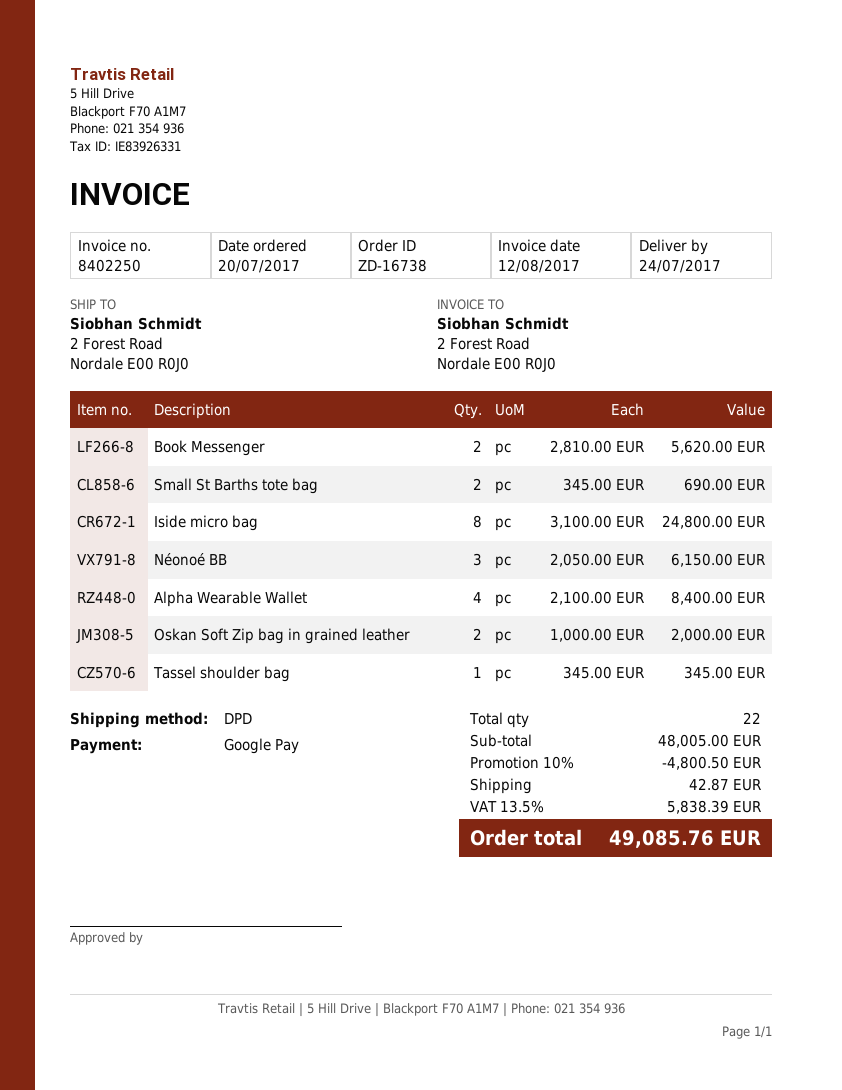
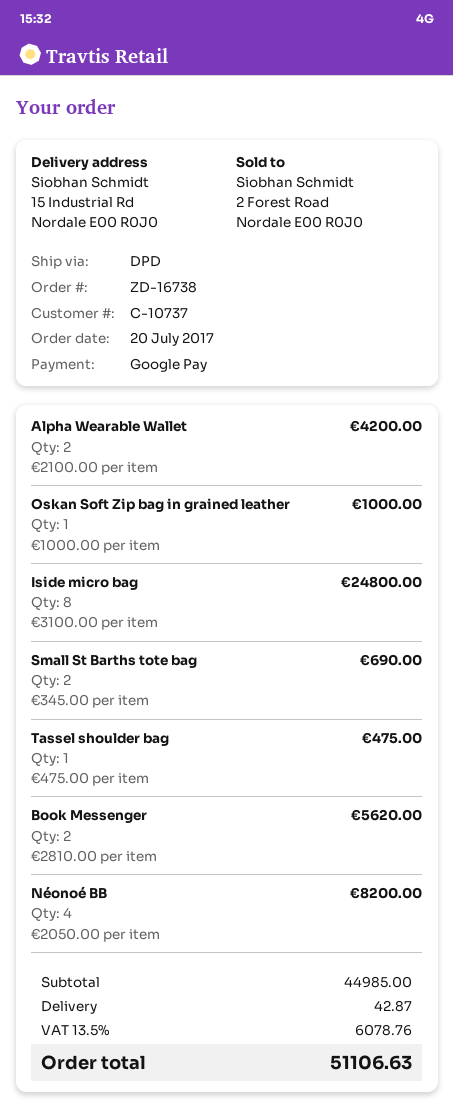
ship to: 2 Forest Road, Nordale E00 R0J0 -> 15 Industrial Rd, Nordale E00 R0J0
Néonoé BB: 3 x 2050.00 = 6150.00 -> 4 x 2050.00 = 8200.00
Alpha Wearable Wallet: 4 x 2100.00 = 8400.00 -> 2 x 2100.00 = 4200.00
Oskan Soft Zip bag in grained leather: 2 x 1000.00 = 2000.00 -> 1 x 1000.00 = 1000.00
Tassel shoulder bag: 1 x 345.00 = 345.00 -> 1 x 475.00 = 475.00
subtotal: 48005.00 -> 44985.00
discount: 10% = 4800.50 -> none
tax: 13.5% = 5838.39 -> 13.5% = 6078.76
total: 49085.76 -> 51106.63

